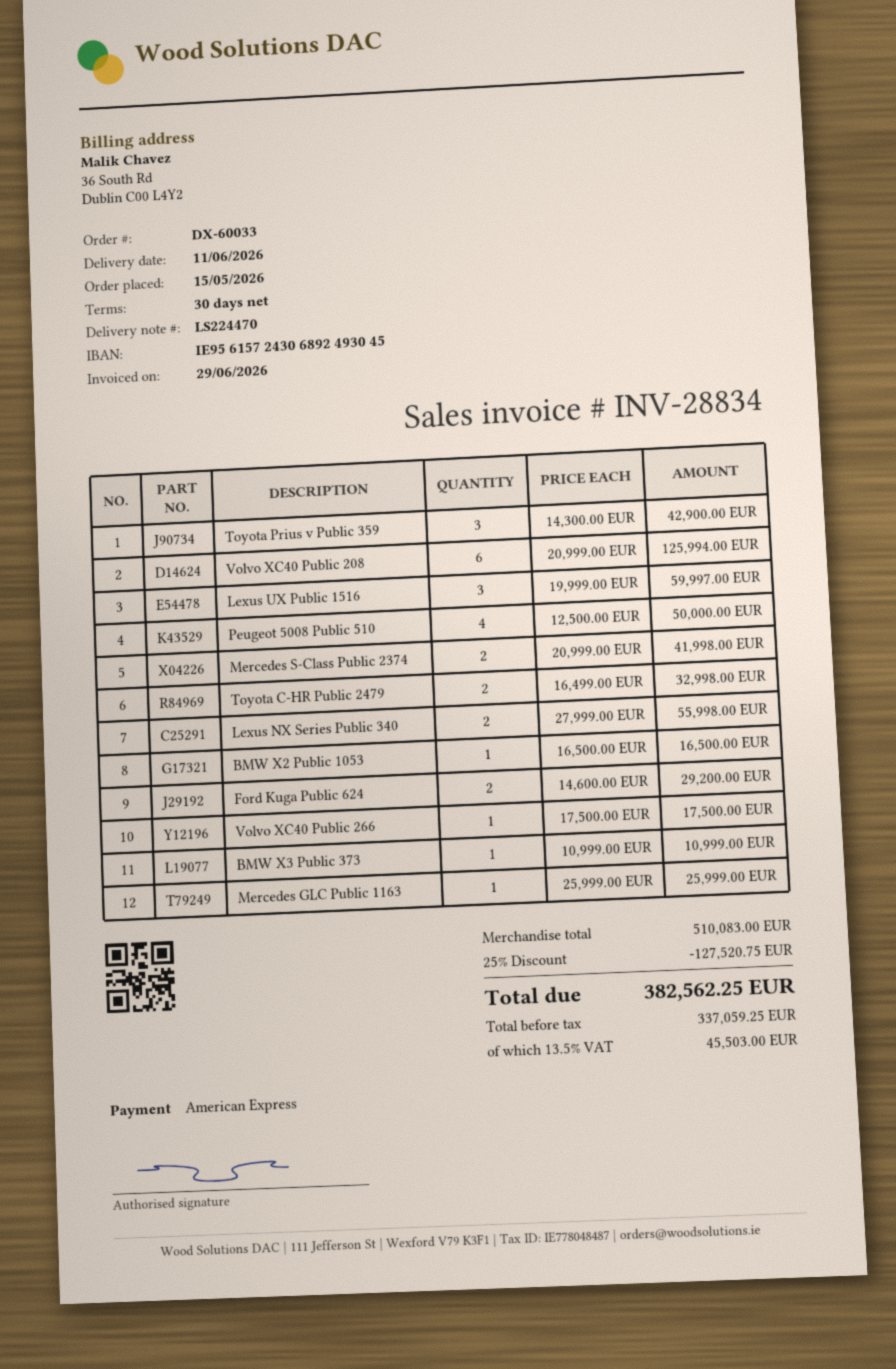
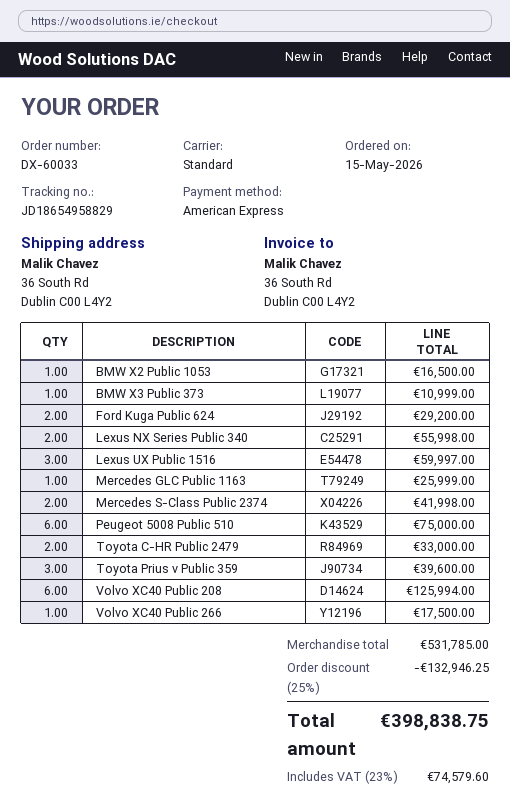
Toyota Prius v Public 359: 3 for 42900.00 -> 3 for 39600.00
Peugeot 5008 Public 510: 4 for 50000.00 -> 6 for 75000.00
Toyota C-HR Public 2479: 2 for 32998.00 -> 2 for 33000.00
subtotal: 510083.00 -> 531785.00
discount: 25% = 127520.75 -> 25% = 132946.25
tax: 13.5% = 45503.00 -> 23% = 74579.60
total: 382562.25 -> 398838.75

